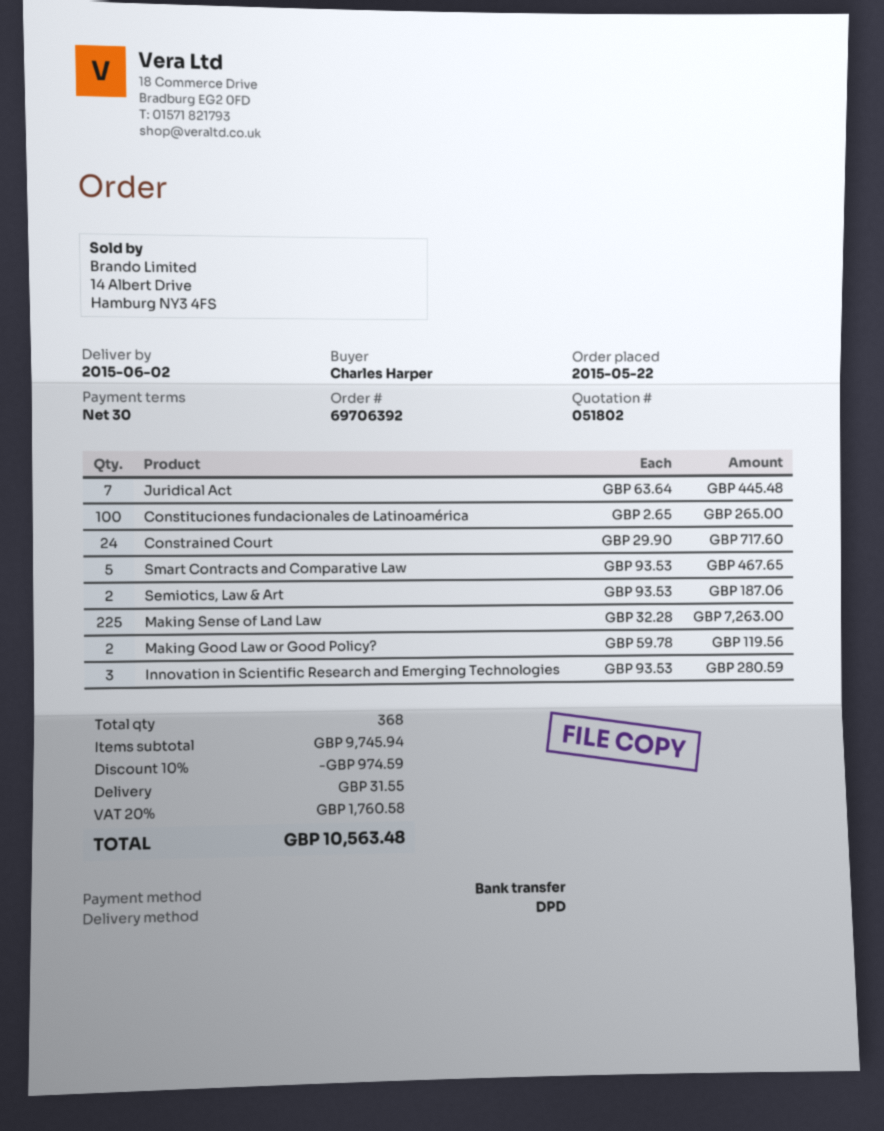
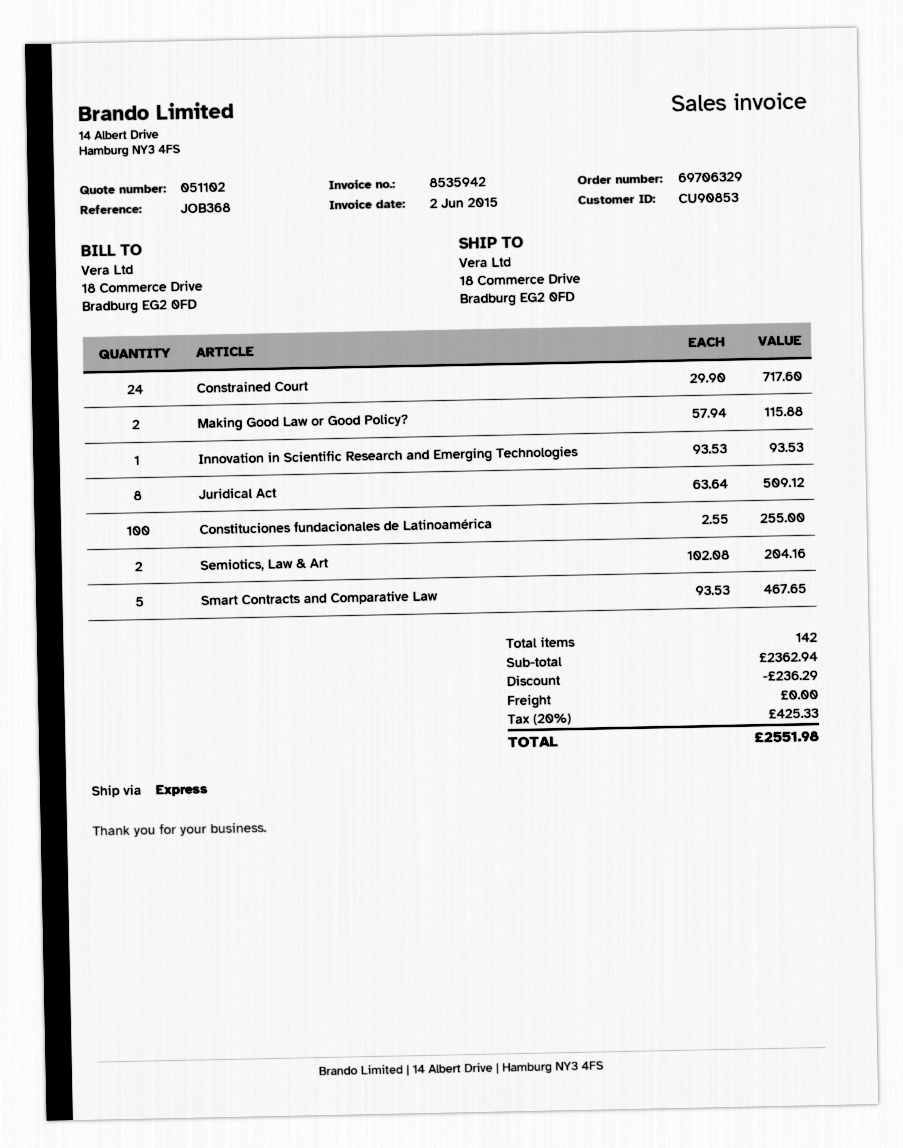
quote number: 051802 -> 051102
order number: 69706392 -> 69706329
shipping method: DPD -> express
Juridical Act: 7 x 63.64 = 445.48 -> 8 x 63.64 = 509.12
Constituciones fundacionales de Latinoamérica: 100 x 2.65 = 265.00 -> 100 x 2.55 = 255.00
Semiotics, Law & Art: 2 x 93.53 = 187.06 -> 2 x 102.08 = 204.16
Making Sense of Land Law: 225 x 32.28 = 7263.00 -> none
Making Good Law or Good Policy?: 2 x 59.78 = 119.56 -> 2 x 57.94 = 115.88
Innovation in Scientific Research and Emerging Technologies: 3 x 93.53 = 280.59 -> 1 x 93.53 = 93.53
total quantity: 368 -> 142
subtotal: 9745.94 -> 2362.94
discount: 974.59 -> 236.29
shipping: 31.55 -> 0.00
tax: 20% = 1760.58 -> 20% = 425.33
total: 10563.48 -> 2551.98

